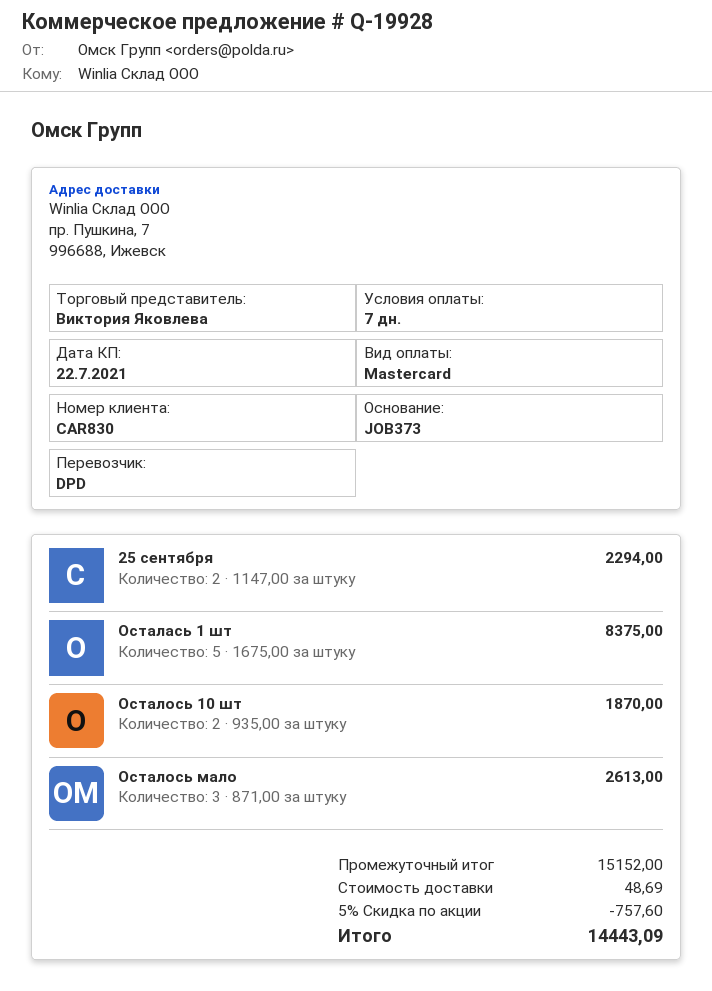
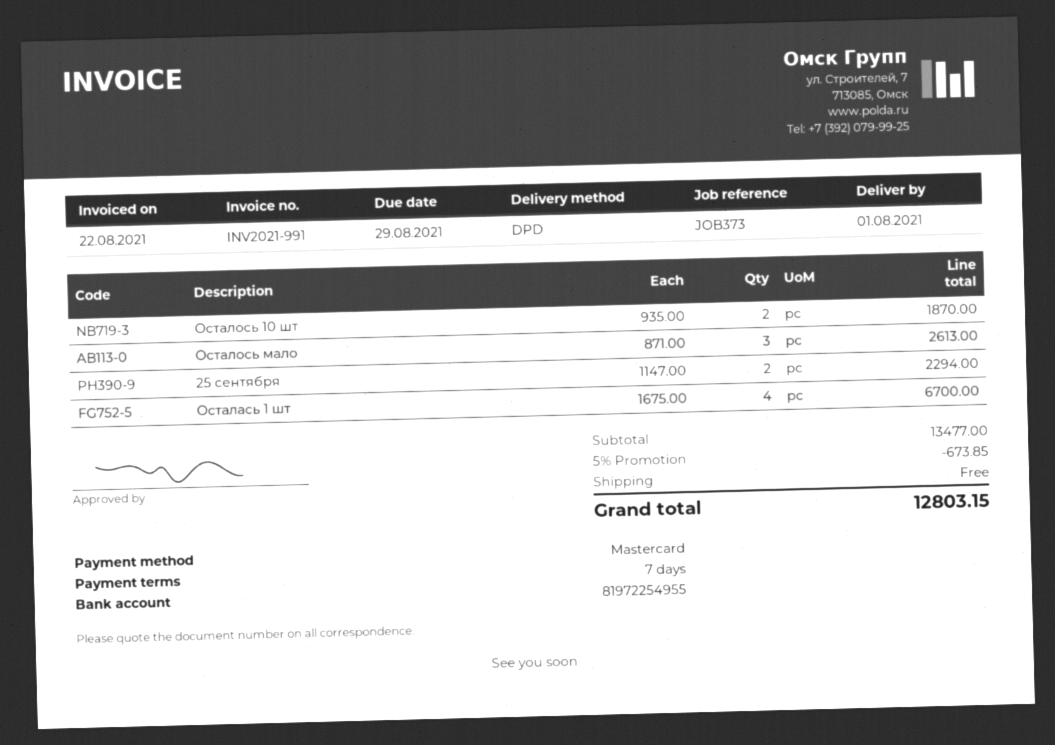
Осталась 1 шт: 5 x 1675.00 = 8375.00 -> 4 x 1675.00 = 6700.00
subtotal: 15152.00 -> 13477.00
discount: 5% = 757.60 -> 5% = 673.85
shipping: 48.69 -> 0.00
total: 14443.09 -> 12803.15

